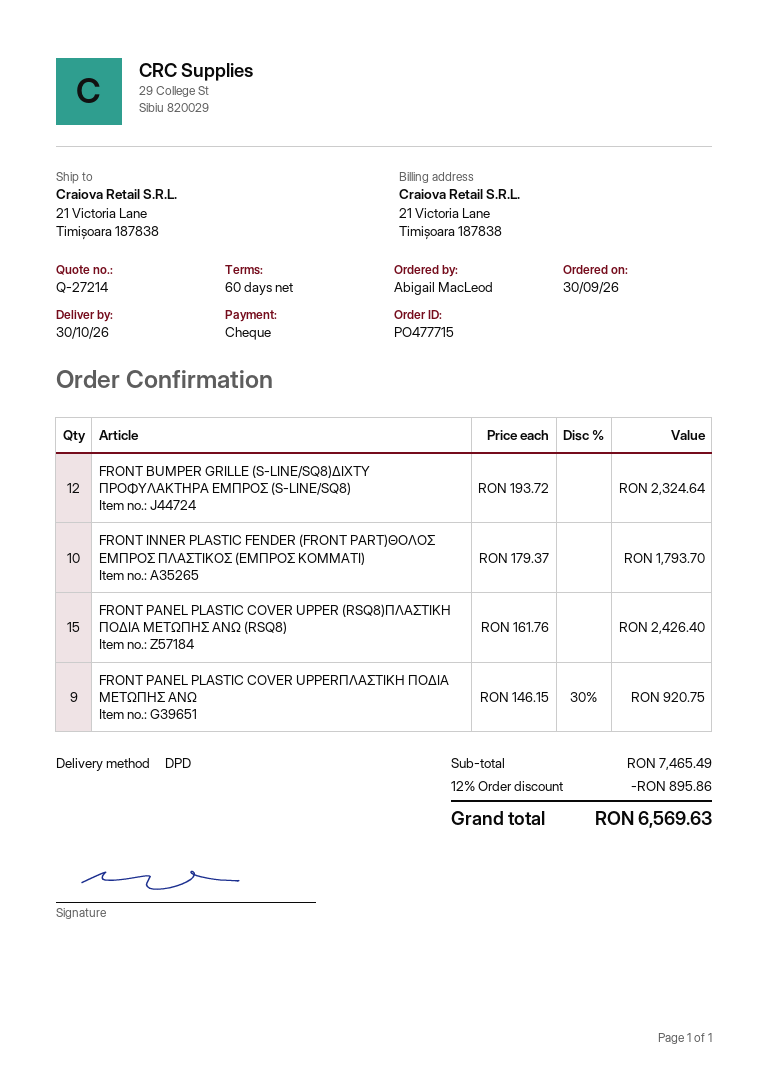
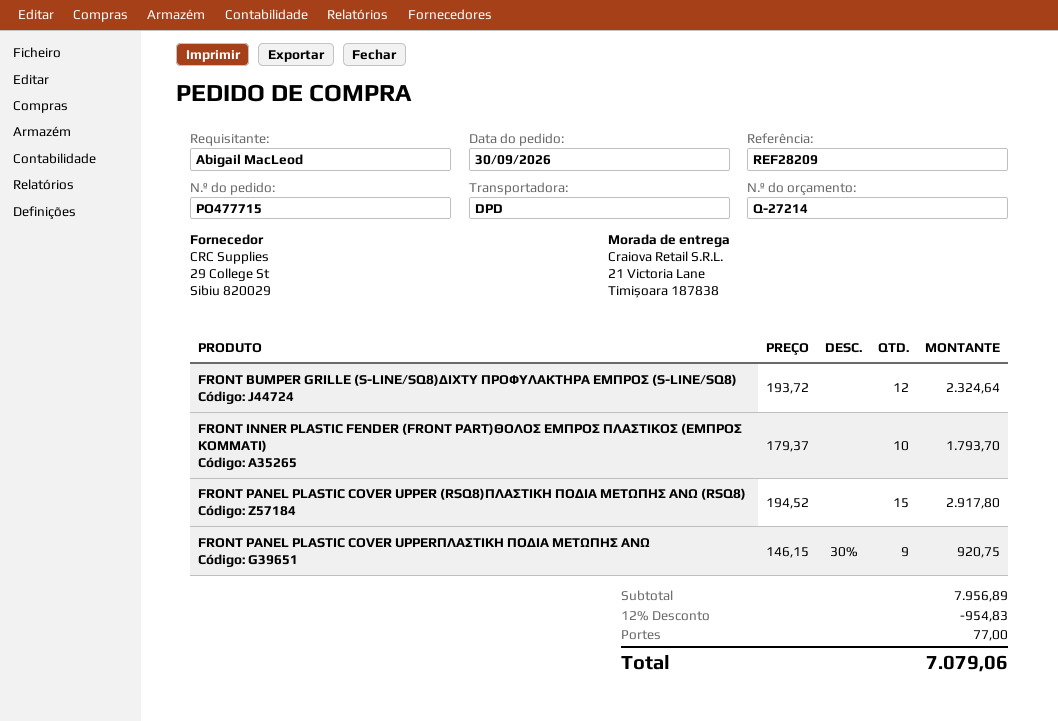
FRONT PANEL PLASTIC COVER UPPER (RSQ8)ΠΛΑΣΤΙΚΗ ΠΟΔΙΑ ΜΕΤΩΠΗΣ ΑΝΩ (RSQ8): 15 x 161.76 = 2426.40 -> 15 x 194.52 = 2917.80
subtotal: 7465.49 -> 7956.89
discount: 12% = 895.86 -> 12% = 954.83
shipping: none -> 77.00
total: 6569.63 -> 7079.06

